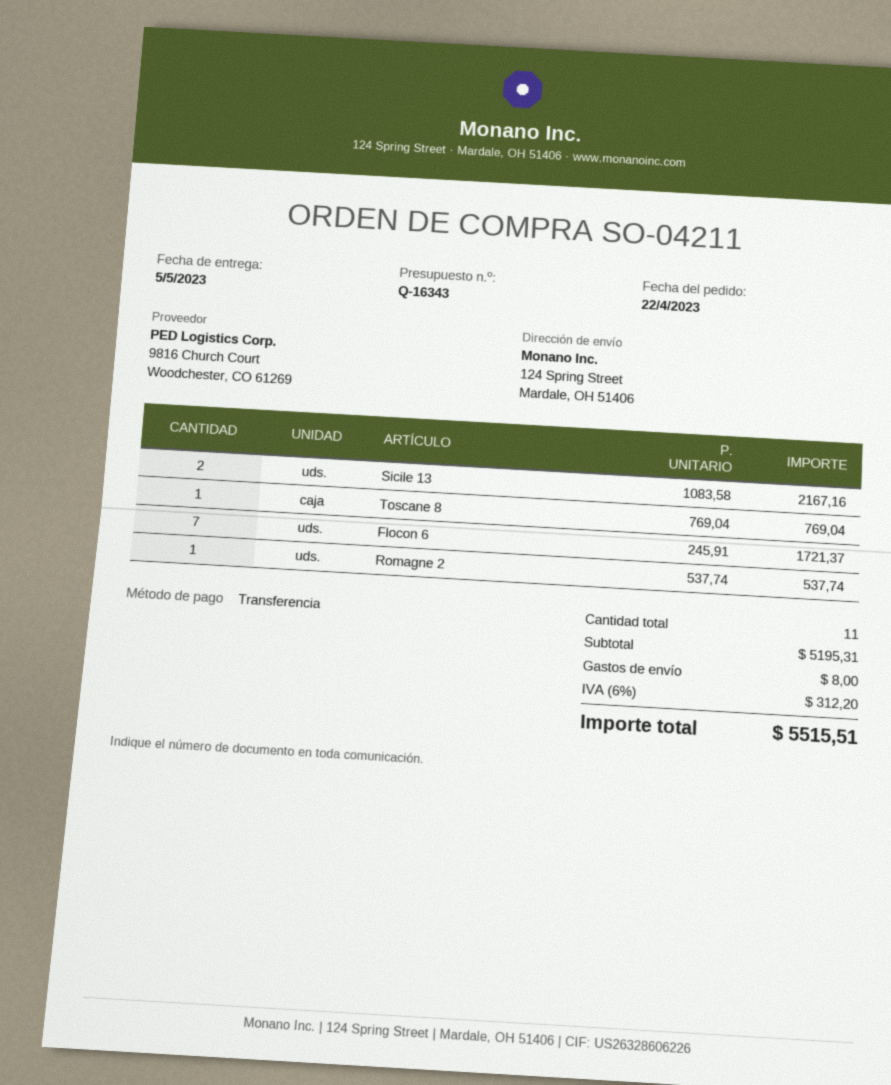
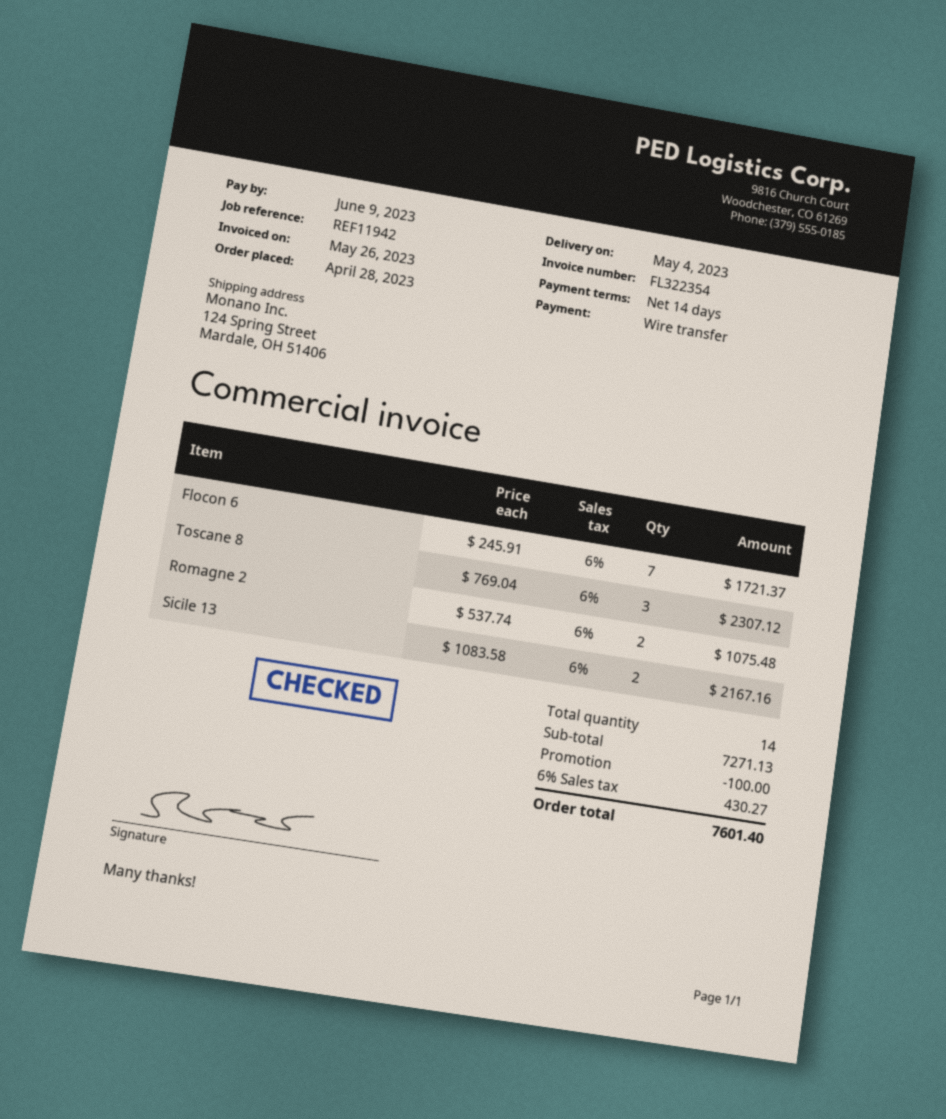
order date: 2023-04-22 -> 2023-04-28
delivery date: 2023-05-05 -> 2023-05-04
Toscane 8: 1 x 769.04 = 769.04 -> 3 x 769.04 = 2307.12
Romagne 2: 1 x 537.74 = 537.74 -> 2 x 537.74 = 1075.48
total quantity: 11 -> 14
subtotal: 5195.31 -> 7271.13
discount: none -> 100.00
shipping: 8.00 -> none
tax: 6% = 312.20 -> 6% = 430.27
total: 5515.51 -> 7601.40

